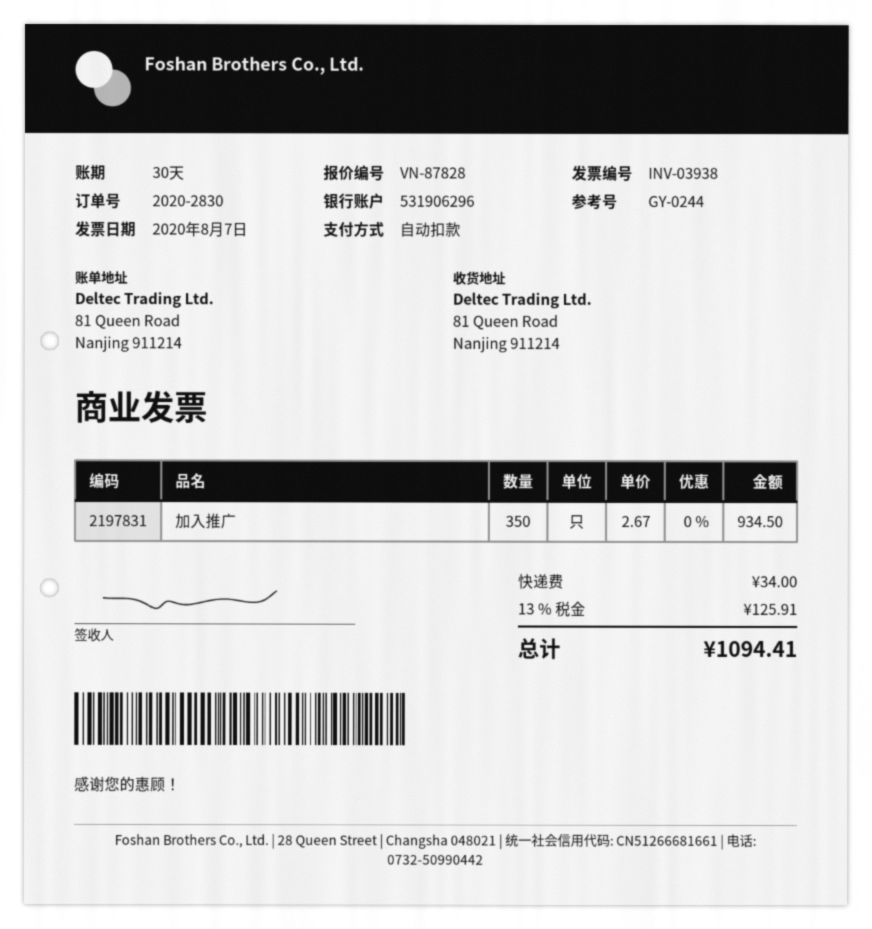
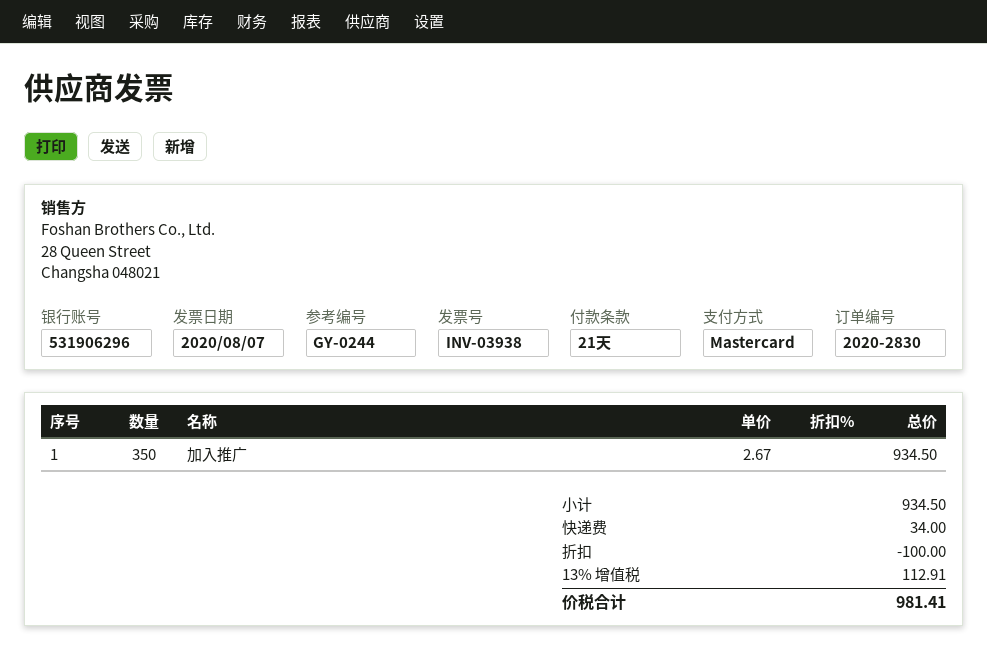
payment terms: 30 days -> 21 days
payment method: direct debit -> Mastercard
discount: none -> 100.00
tax: 13% = 125.91 -> 13% = 112.91
total: 1094.41 -> 981.41

